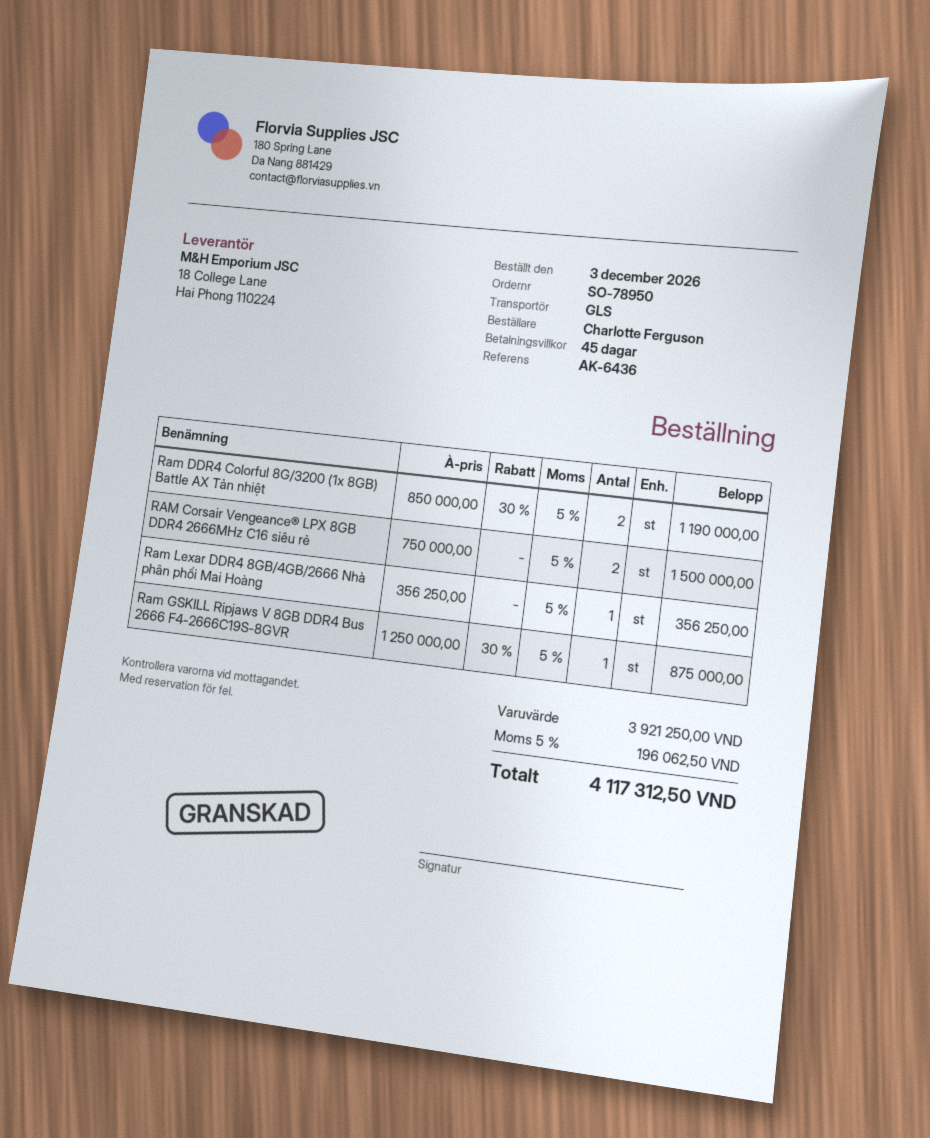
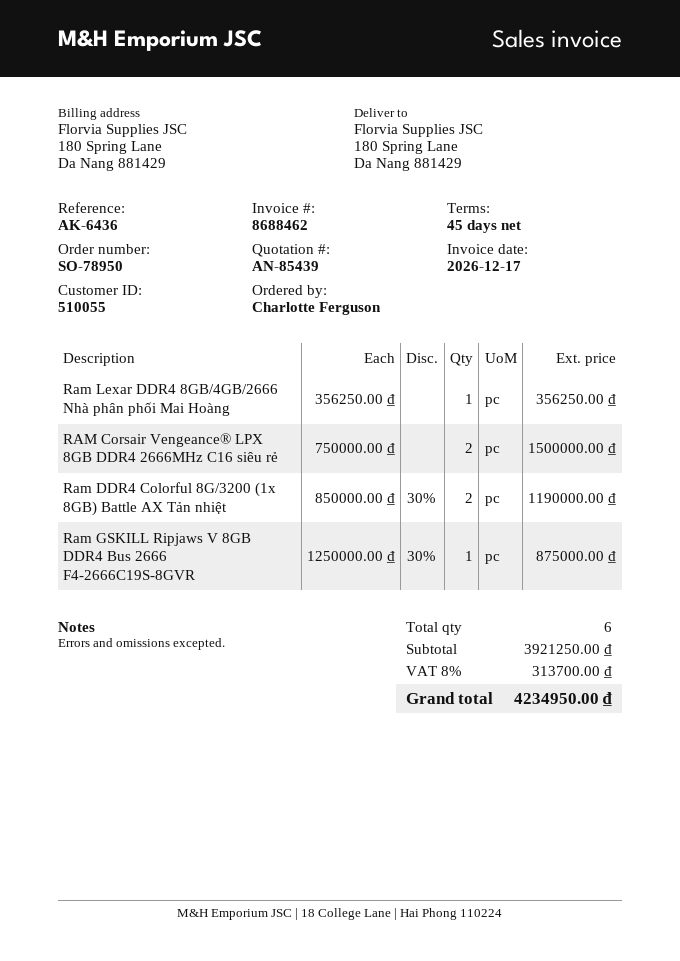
tax: 5% = 196062.50 -> 8% = 313700.00
total: 4117312.50 -> 4234950.00

